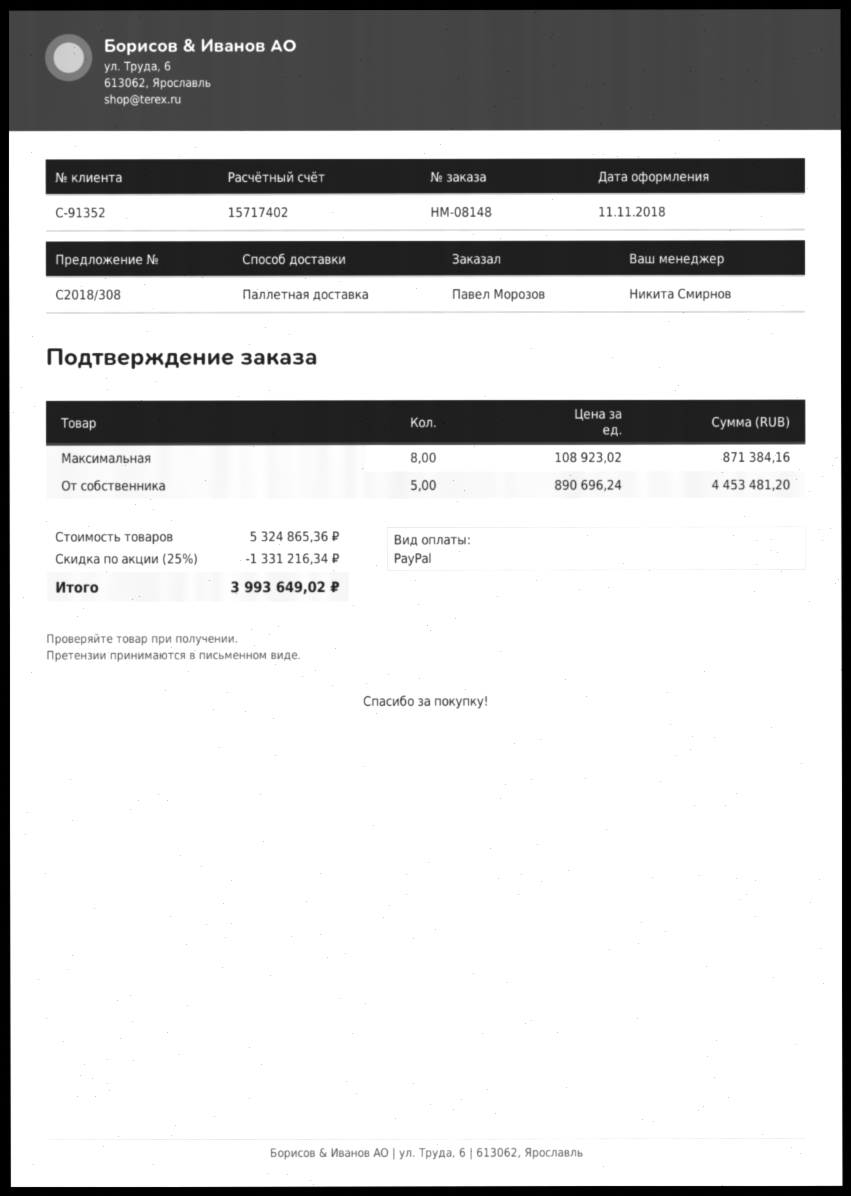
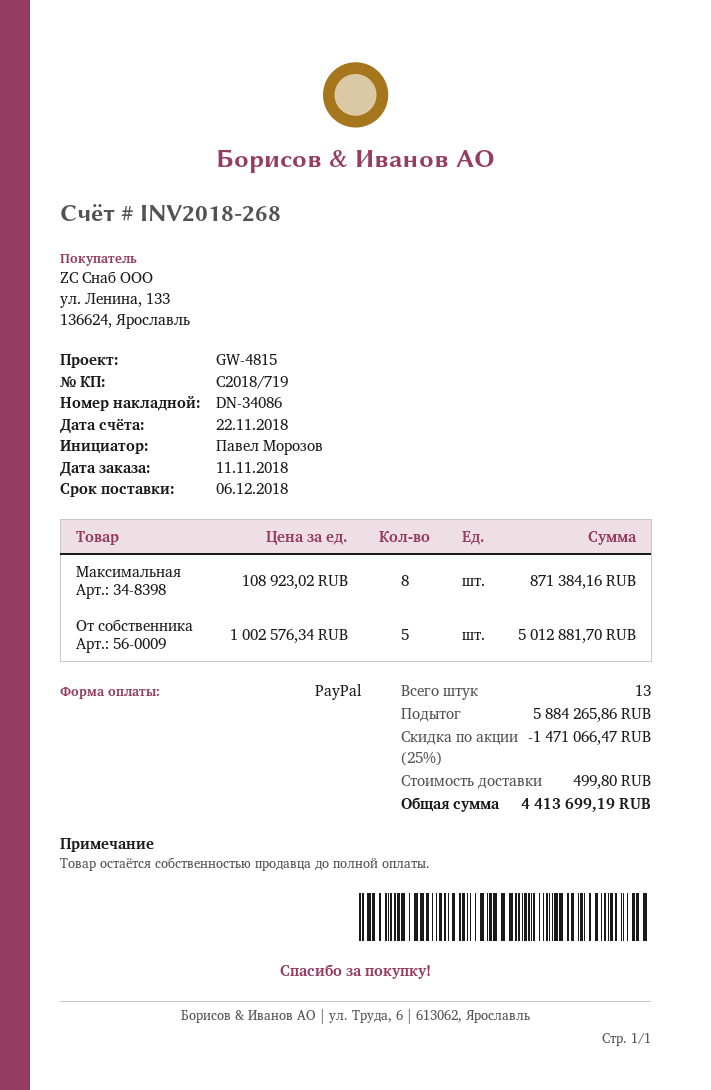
quote number: C2018/308 -> C2018/719
От собственника: 5 x 890696.24 = 4453481.20 -> 5 x 1002576.34 = 5012881.70
subtotal: 5324865.36 -> 5884265.86
discount: 25% = 1331216.34 -> 25% = 1471066.47
shipping: none -> 499.80
total: 3993649.02 -> 4413699.19

